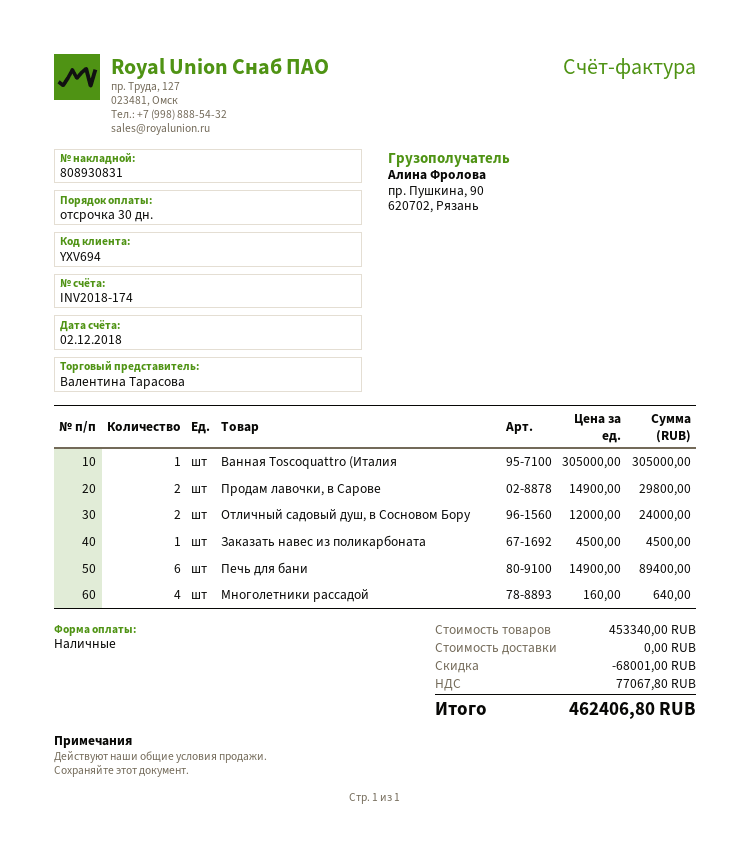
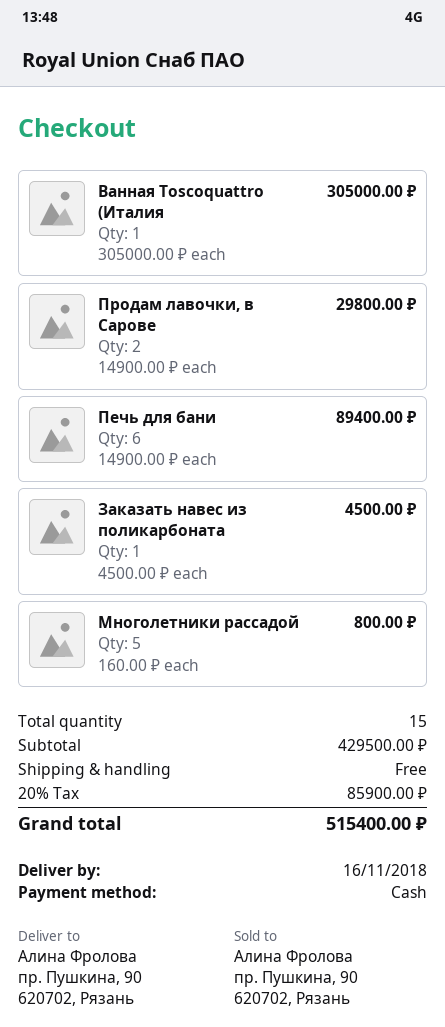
Отличный садовый душ, в Сосновом Бору: 2 x 12000.00 = 24000.00 -> none
Многолетники рассадой: 4 x 160.00 = 640.00 -> 5 x 160.00 = 800.00
subtotal: 453340.00 -> 429500.00
discount: 68001.00 -> none
tax: 77067.80 -> 85900.00
total: 462406.80 -> 515400.00

